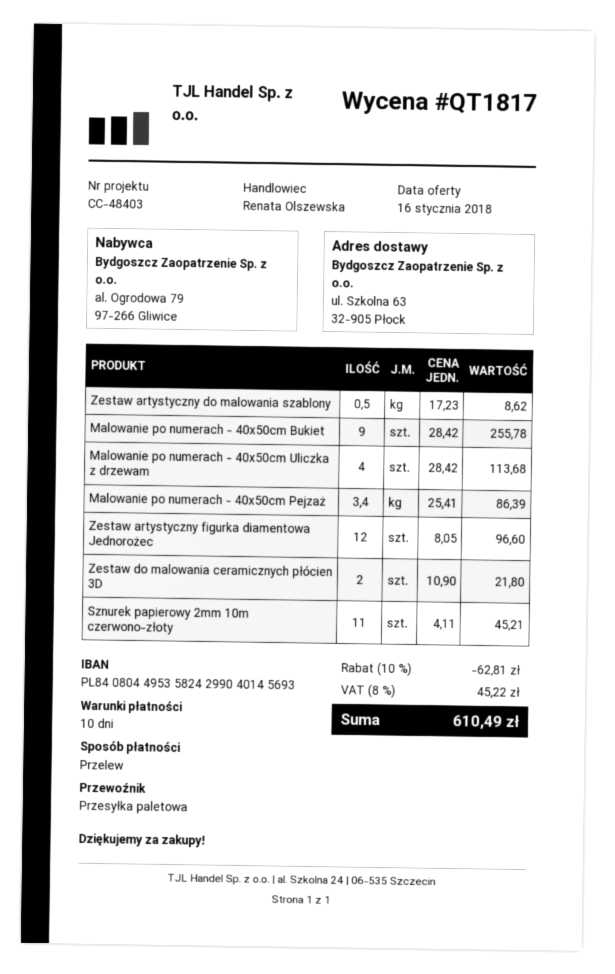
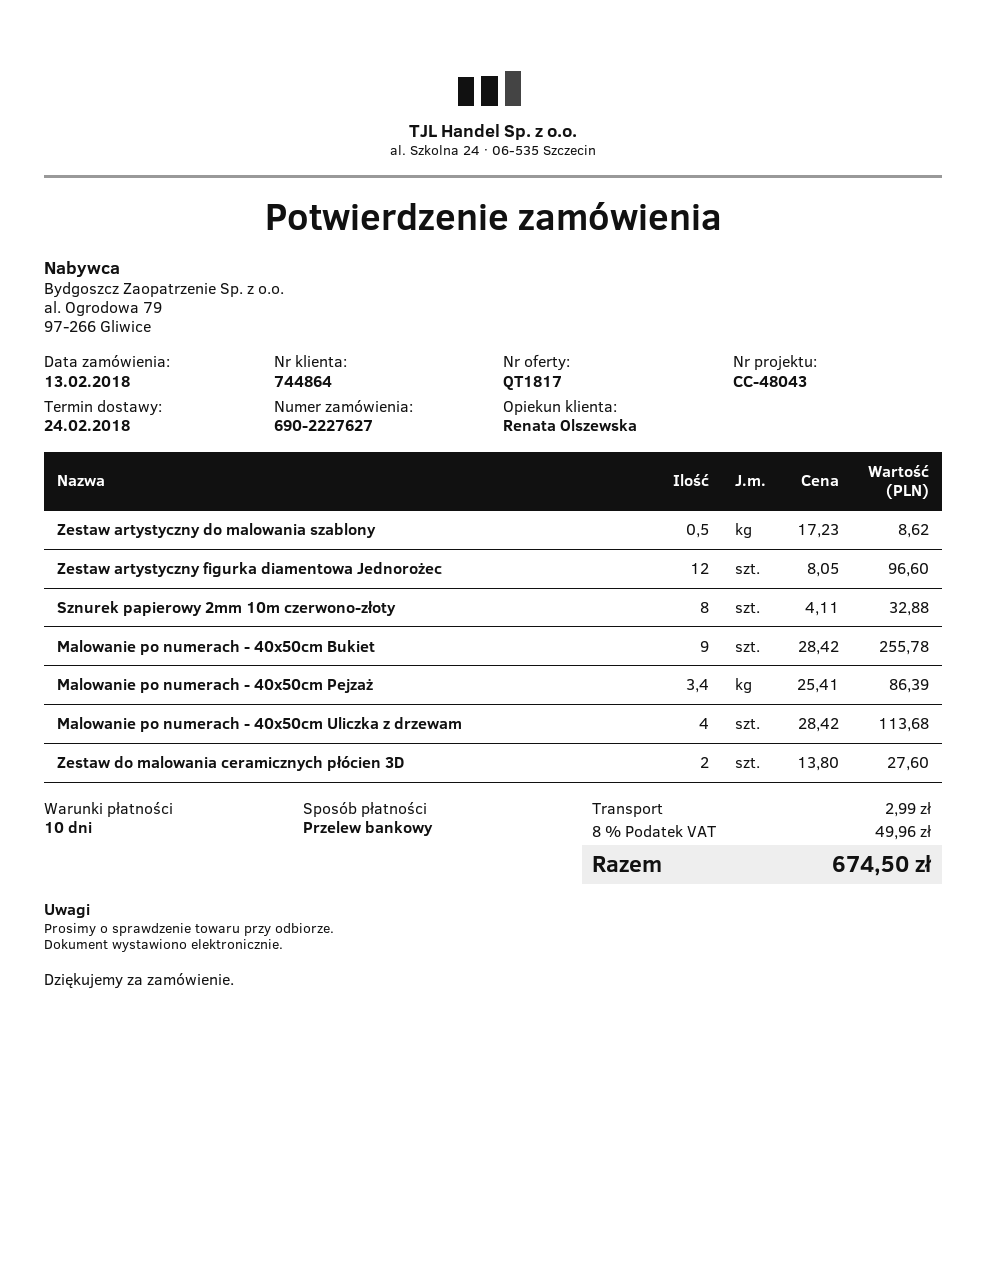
reference: CC-48403 -> CC-48043
Zestaw do malowania ceramicznych płócien 3D: 2 x 10.90 = 21.80 -> 2 x 13.80 = 27.60
Sznurek papierowy 2mm 10m czerwono-złoty: 11 x 4.11 = 45.21 -> 8 x 4.11 = 32.88
discount: 10% = 62.81 -> none
shipping: none -> 2.99
tax: 8% = 45.22 -> 8% = 49.96
total: 610.49 -> 674.50

